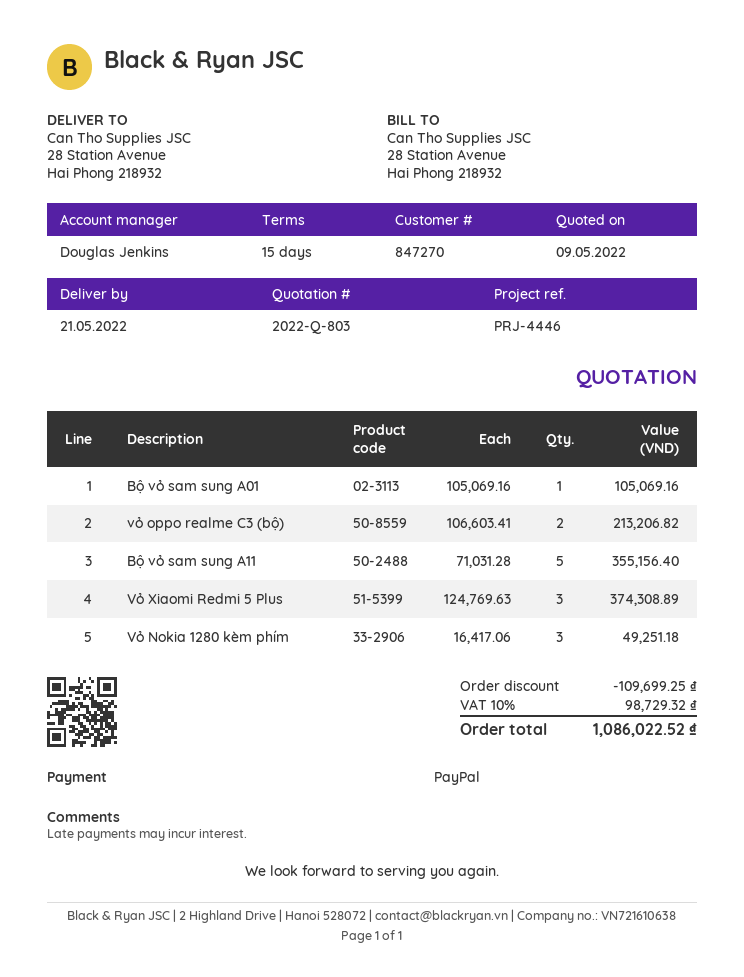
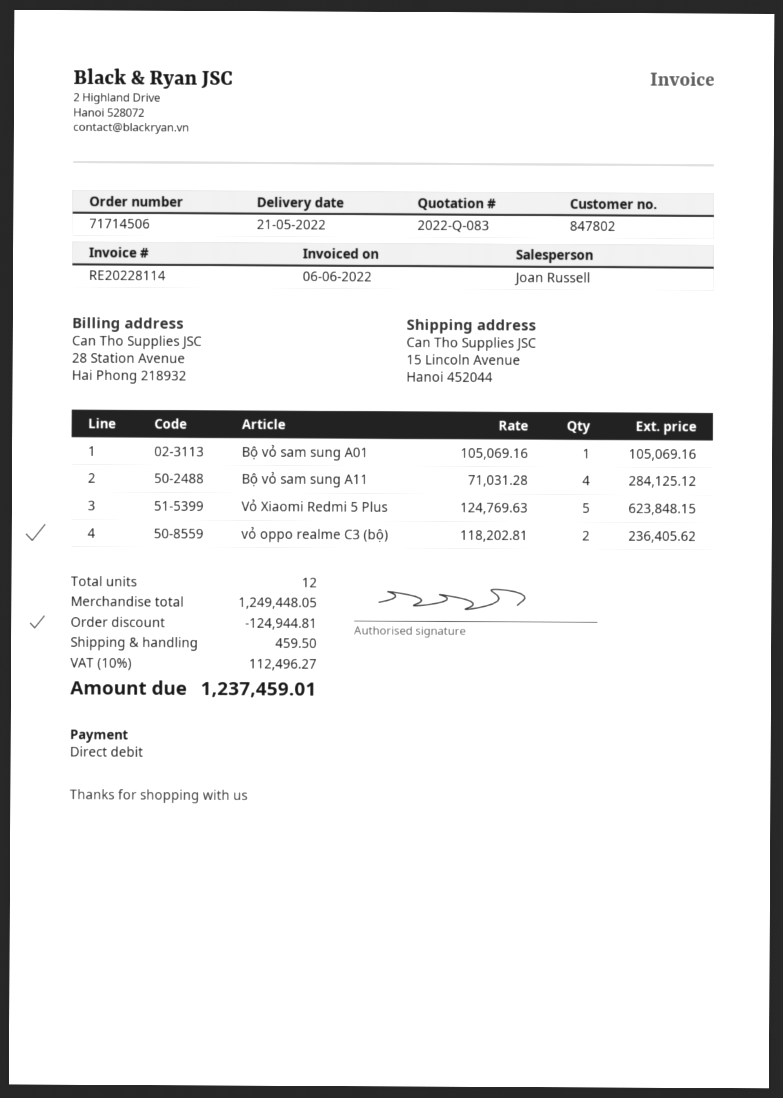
quote number: 2022-Q-803 -> 2022-Q-083
customer number: 847270 -> 847802
sales rep: Douglas Jenkins -> Joan Russell
payment method: PayPal -> direct debit
ship to: 28 Station Avenue, Hai Phong 218932 -> 15 Lincoln Avenue, Hanoi 452044
vỏ oppo realme C3 (bộ): 2 x 106603.41 = 213206.82 -> 2 x 118202.81 = 236405.62
Bộ vỏ sam sung A11: 5 x 71031.28 = 355156.40 -> 4 x 71031.28 = 284125.12
Vỏ Xiaomi Redmi 5 Plus: 3 x 124769.63 = 374308.89 -> 5 x 124769.63 = 623848.15
Vỏ Nokia 1280 kèm phím: 3 x 16417.06 = 49251.18 -> none
discount: 109699.25 -> 124944.81
shipping: none -> 459.50
tax: 10% = 98729.32 -> 10% = 112496.27
total: 1086022.52 -> 1237459.01

